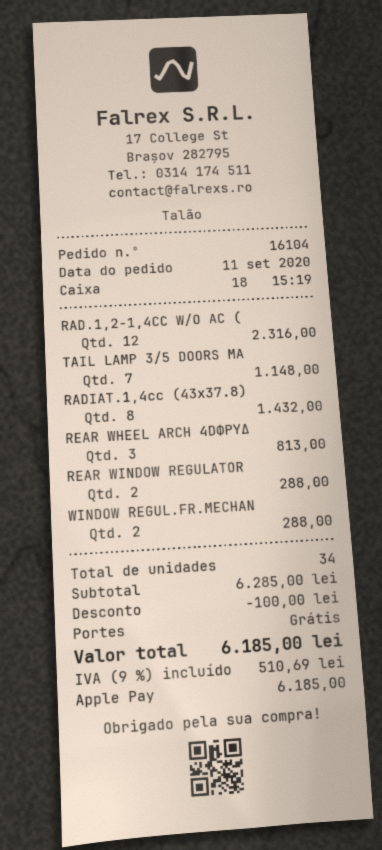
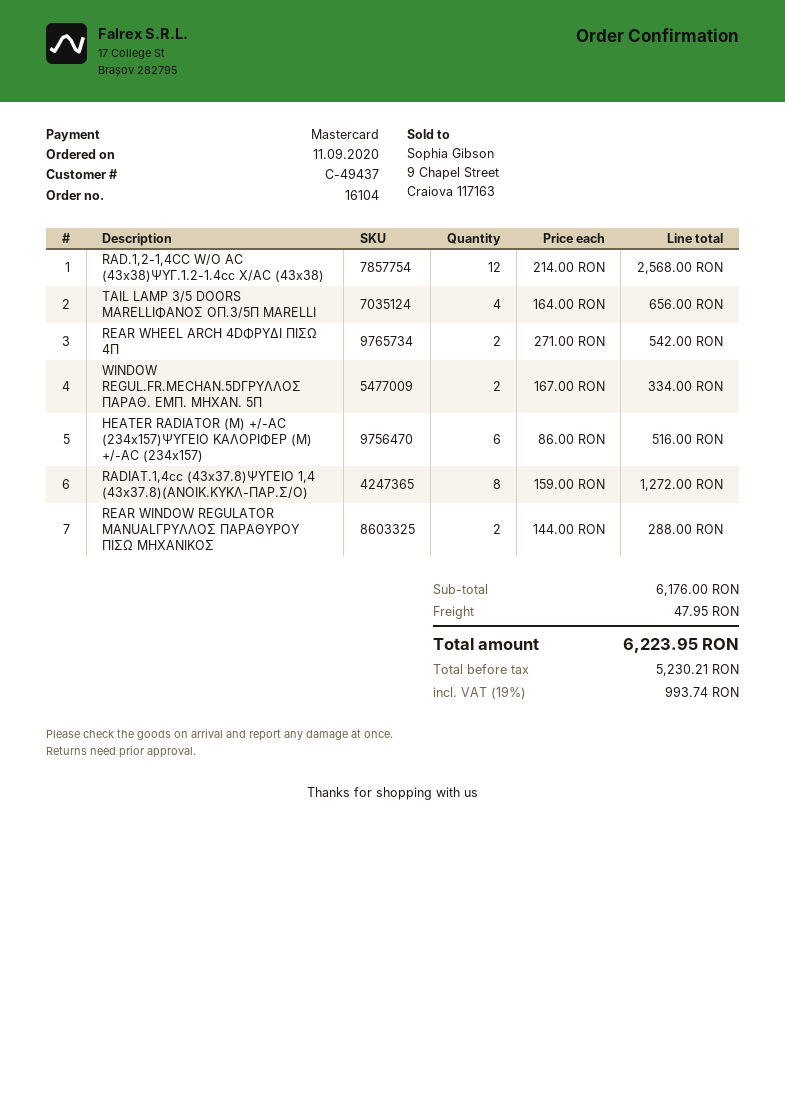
payment method: Apple Pay -> Mastercard
RAD.1,2-1,4CC W/O AC (: 12 for 2316.00 -> 12 for 2568.00
TAIL LAMP 3/5 DOORS MA: 7 for 1148.00 -> 4 for 656.00
RADIAT.1,4cc (43x37.8): 8 for 1432.00 -> 8 for 1272.00
REAR WHEEL ARCH 4DΦΡΥΔ: 3 for 813.00 -> 2 for 542.00
WINDOW REGUL.FR.MECHAN: 2 for 288.00 -> 2 for 334.00
HEATER RADIATOR (M) +/-ΑC (234x157)ΨΥΓΕΙΟ ΚΑΛΟΡΙΦΕΡ (M) +/-ΑC (234x157): none -> 6 for 516.00
subtotal: 6285.00 -> 6176.00
discount: 100.00 -> none
shipping: 0.00 -> 47.95
tax: 9% = 510.69 -> 19% = 993.74
total: 6185.00 -> 6223.95

